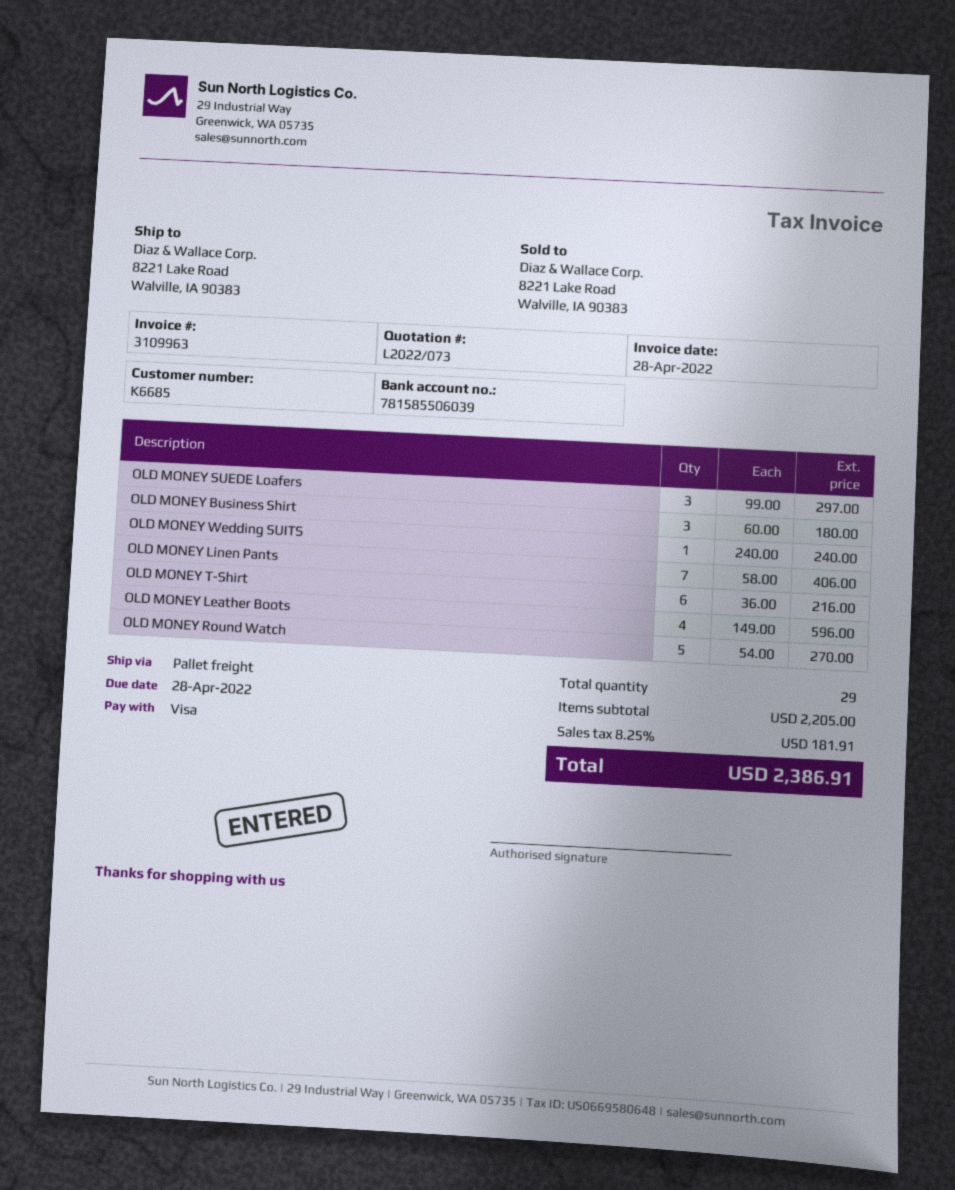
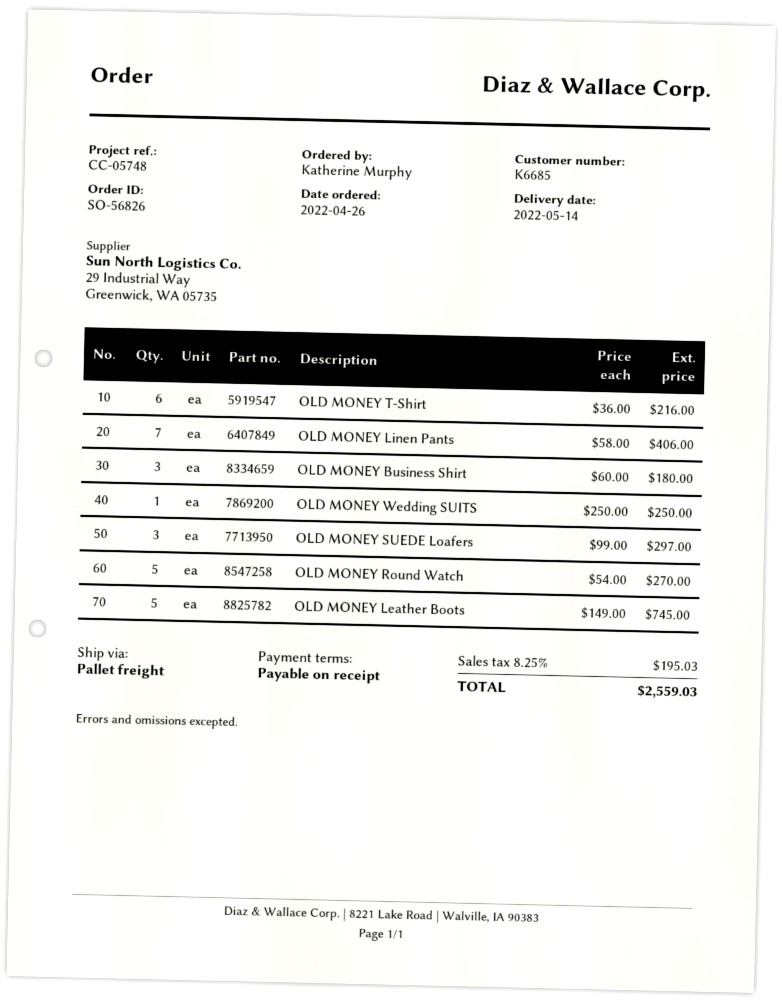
OLD MONEY Wedding SUITS: 1 x 240.00 = 240.00 -> 1 x 250.00 = 250.00
OLD MONEY Leather Boots: 4 x 149.00 = 596.00 -> 5 x 149.00 = 745.00
tax: 8.25% = 181.91 -> 8.25% = 195.03
total: 2386.91 -> 2559.03

